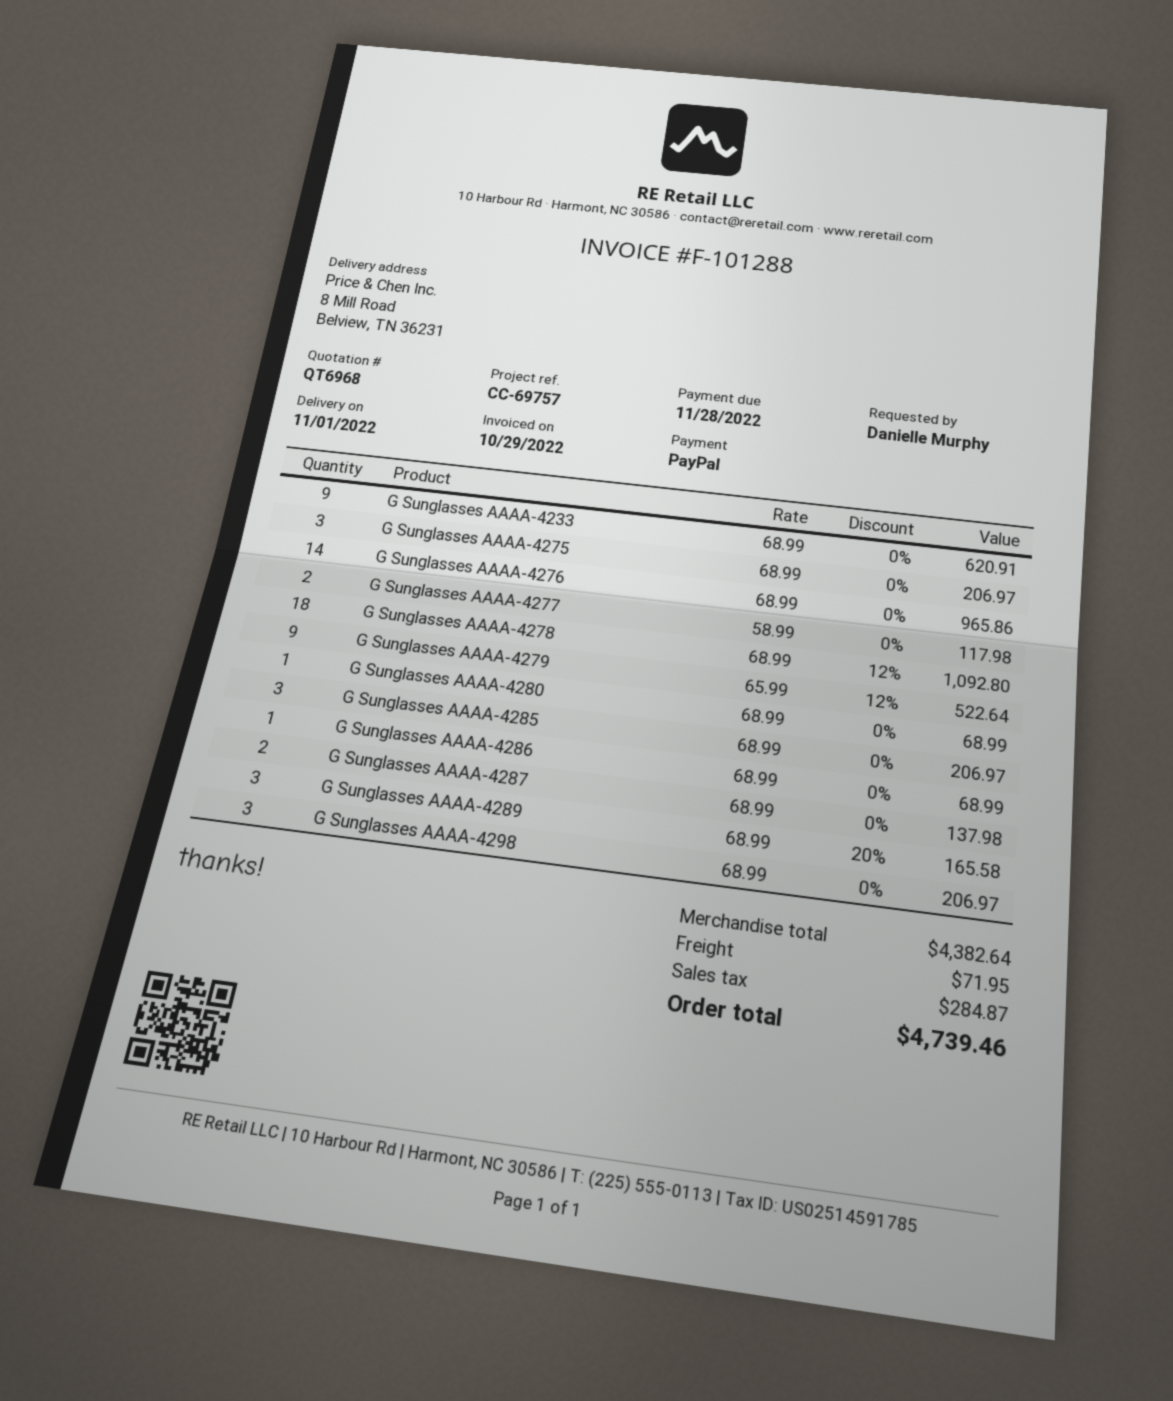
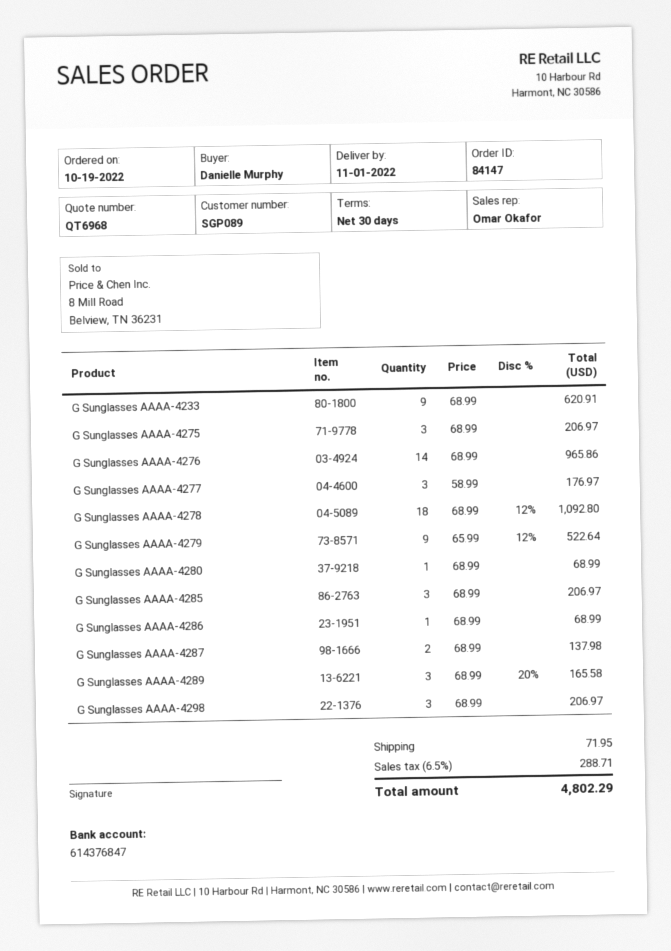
G Sunglasses AAAA-4277: 2 x 58.99 = 117.98 -> 3 x 58.99 = 176.97
tax: 284.87 -> 288.71
total: 4739.46 -> 4802.29

